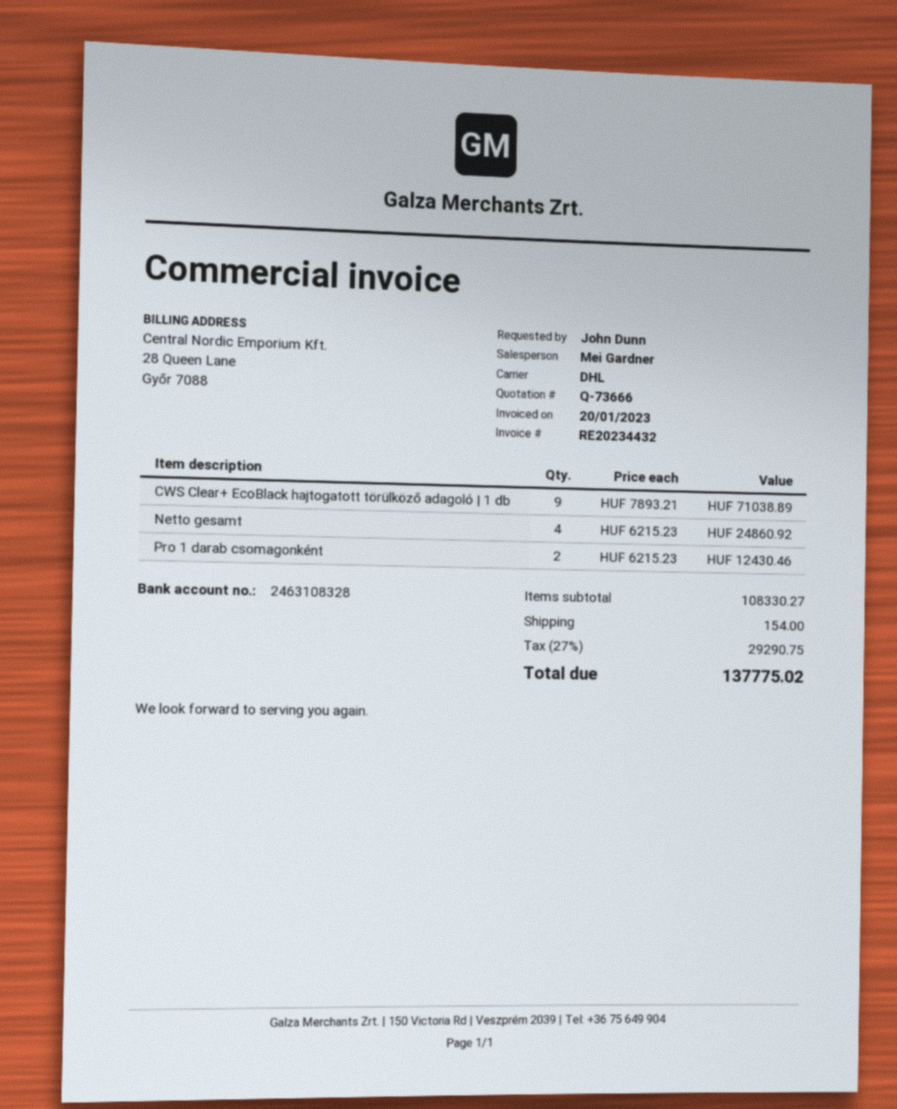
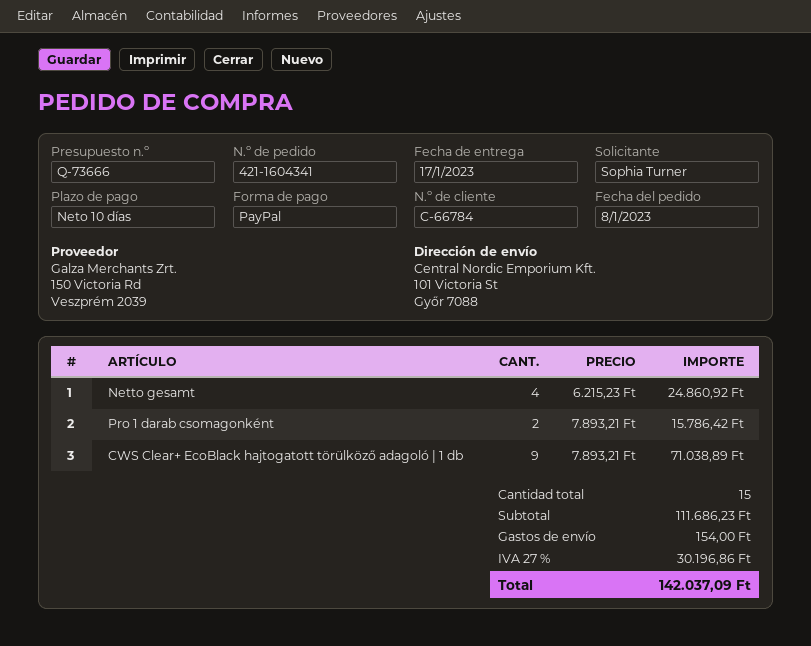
ordered by: John Dunn -> Sophia Turner
Pro 1 darab csomagonként: 2 x 6215.23 = 12430.46 -> 2 x 7893.21 = 15786.42
subtotal: 108330.27 -> 111686.23
tax: 27% = 29290.75 -> 27% = 30196.86
total: 137775.02 -> 142037.09

